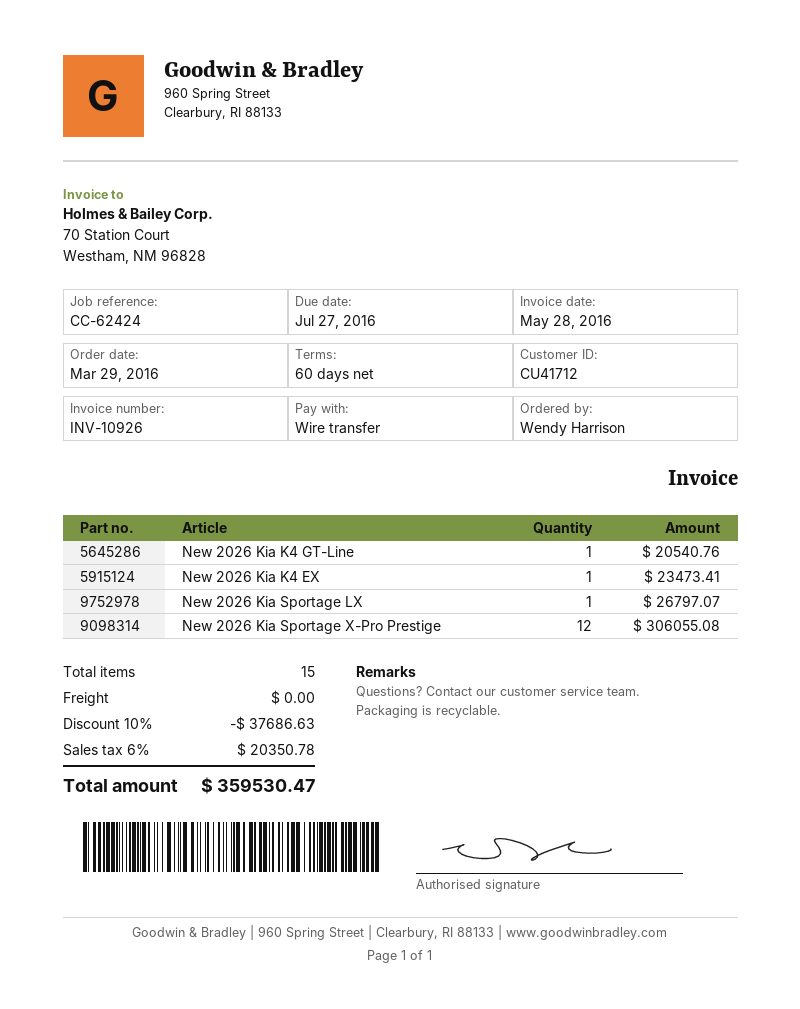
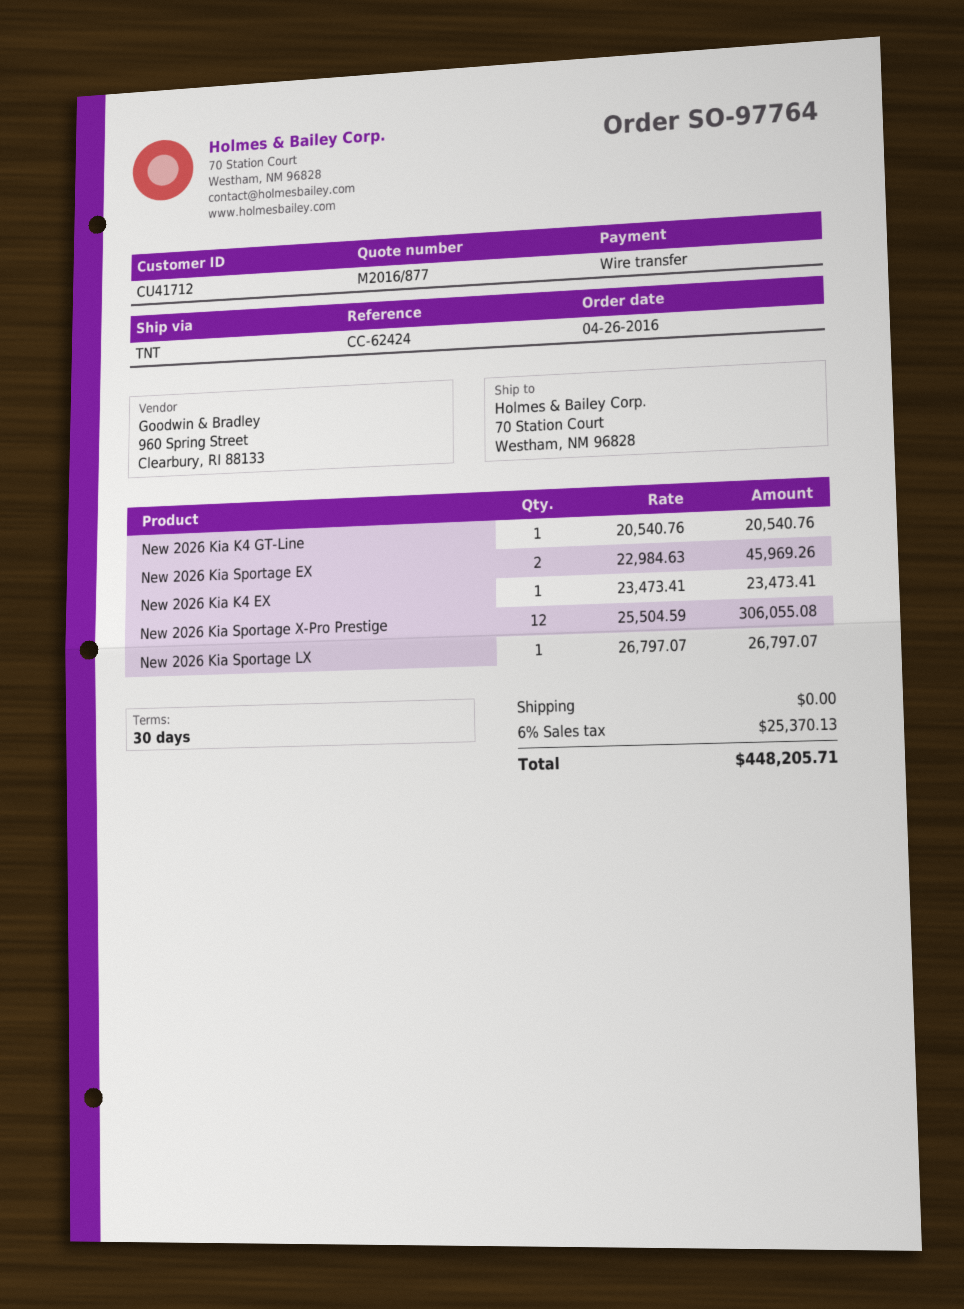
order date: 2016-03-29 -> 2016-04-26
payment terms: 60 days -> 30 days
New 2026 Kia Sportage EX: none -> 2 for 45969.26
discount: 10% = 37686.63 -> none
tax: 6% = 20350.78 -> 6% = 25370.13
total: 359530.47 -> 448205.71

